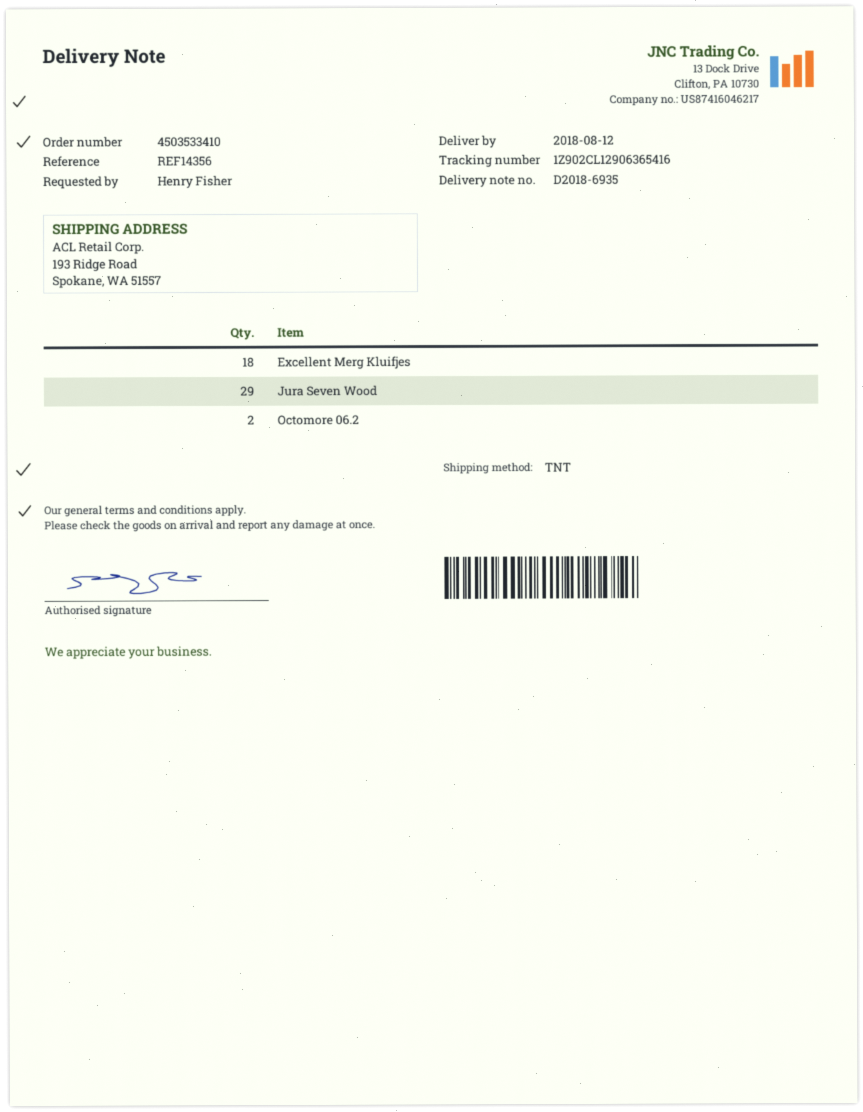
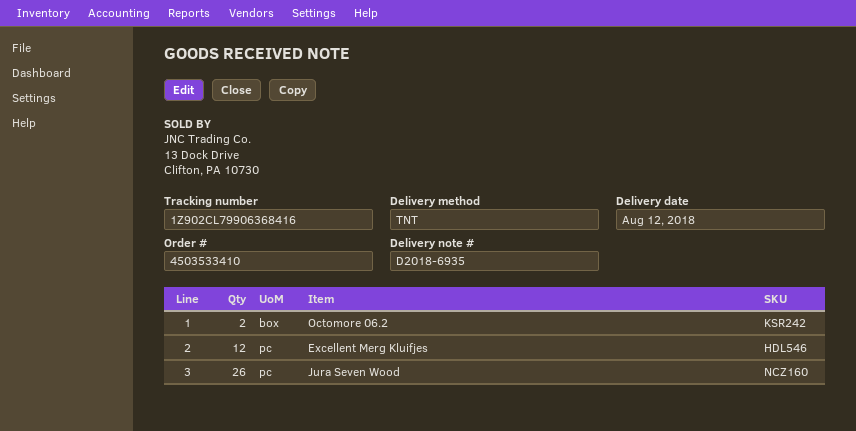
tracking number: 1Z902CL12906365416 -> 1Z902CL79906368416
Excellent Merg Kluifjes: 18 -> 12
Jura Seven Wood: 29 -> 26

